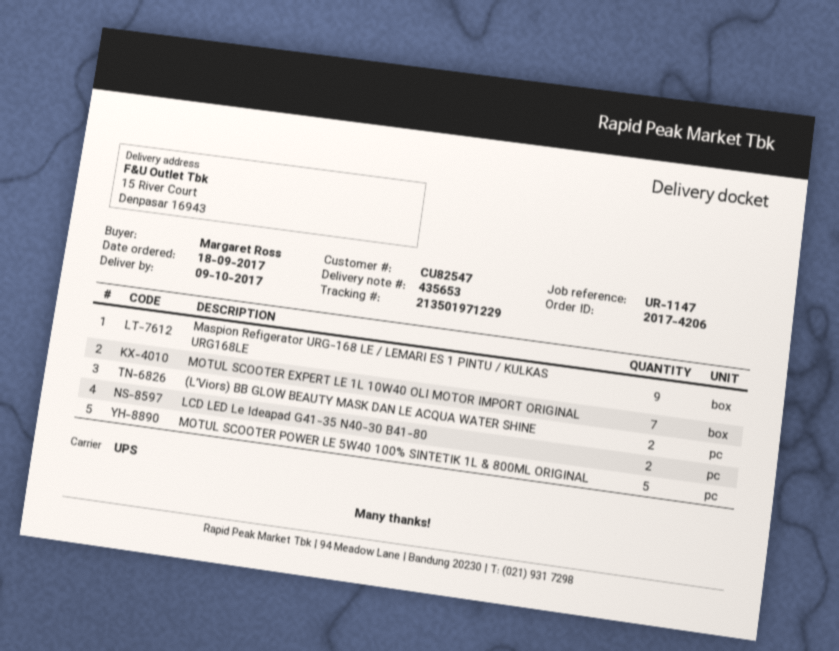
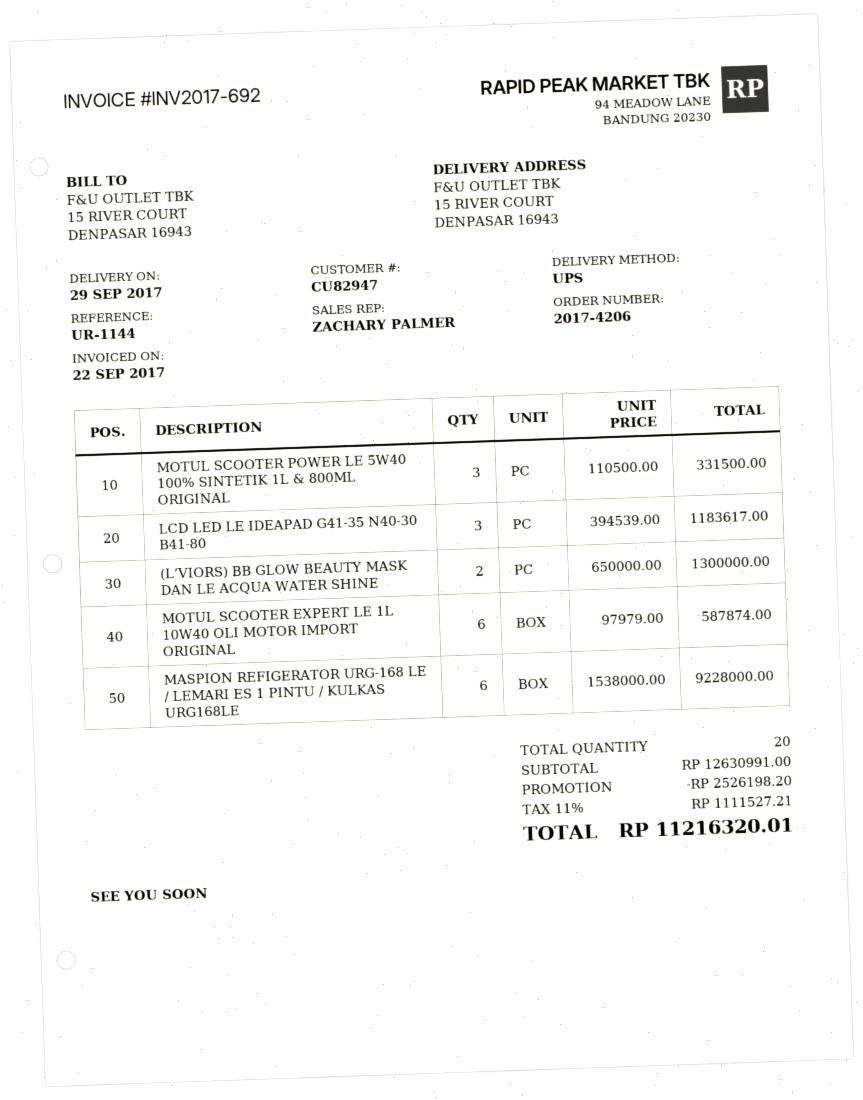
delivery date: 2017-10-09 -> 2017-09-29
customer number: CU82547 -> CU82947
reference: UR-1147 -> UR-1144
Maspion Refigerator URG-168 LE / LEMARI ES 1 PINTU / KULKAS URG168LE: 9 -> 6
MOTUL SCOOTER EXPERT LE 1L 10W40 OLI MOTOR IMPORT ORIGINAL: 7 -> 6
LCD LED Le Ideapad G41-35 N40-30 B41-80: 2 -> 3
MOTUL SCOOTER POWER LE 5W40 100% SINTETIK 1L & 800ML ORIGINAL: 5 -> 3

